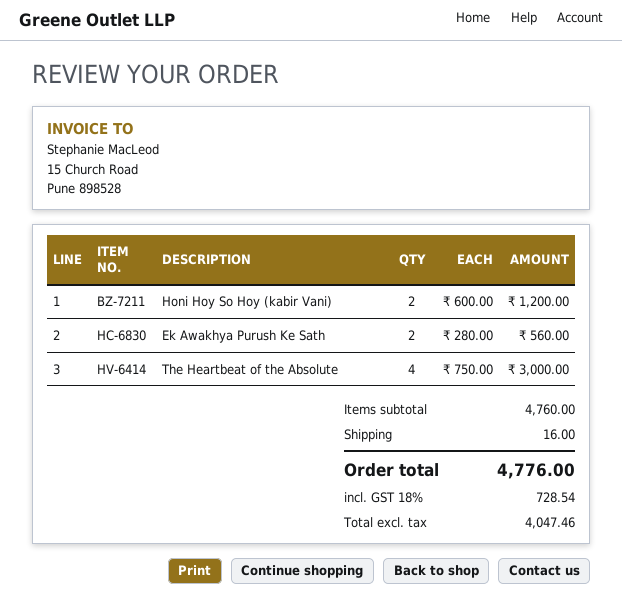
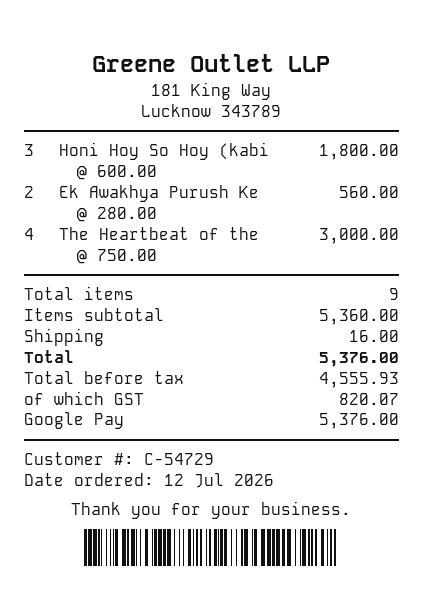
Honi Hoy So Hoy (kabir Vani): 2 x 600.00 = 1200.00 -> 3 x 600.00 = 1800.00
subtotal: 4760.00 -> 5360.00
net: 4047.46 -> 4555.93
tax: 728.54 -> 820.07
total: 4776.00 -> 5376.00

